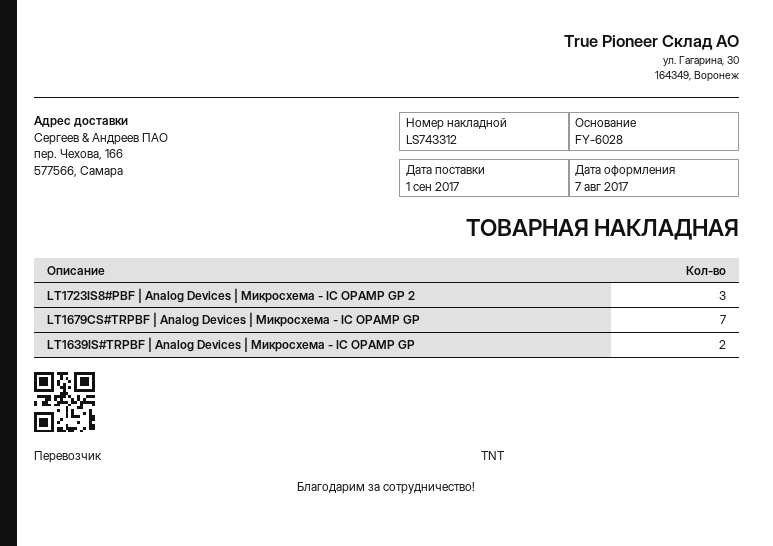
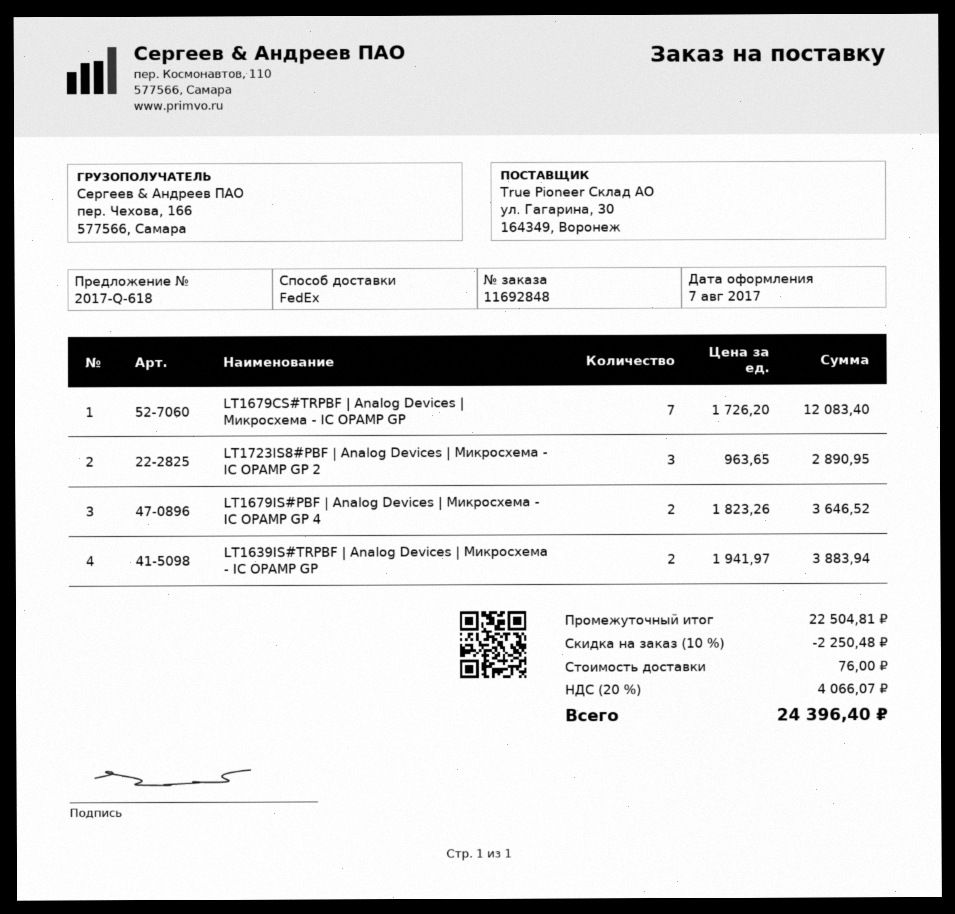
shipping method: TNT -> FedEx
LT1679IS#PBF | Analog Devices | Микросхема - IC OPAMP GP 4: none -> 2

